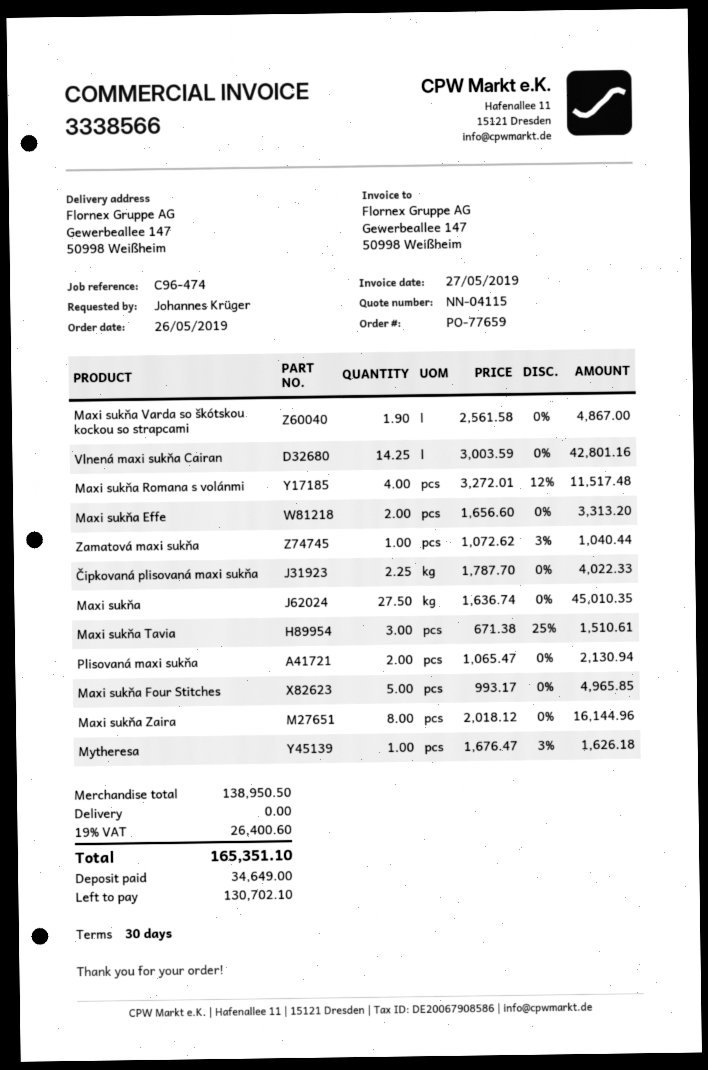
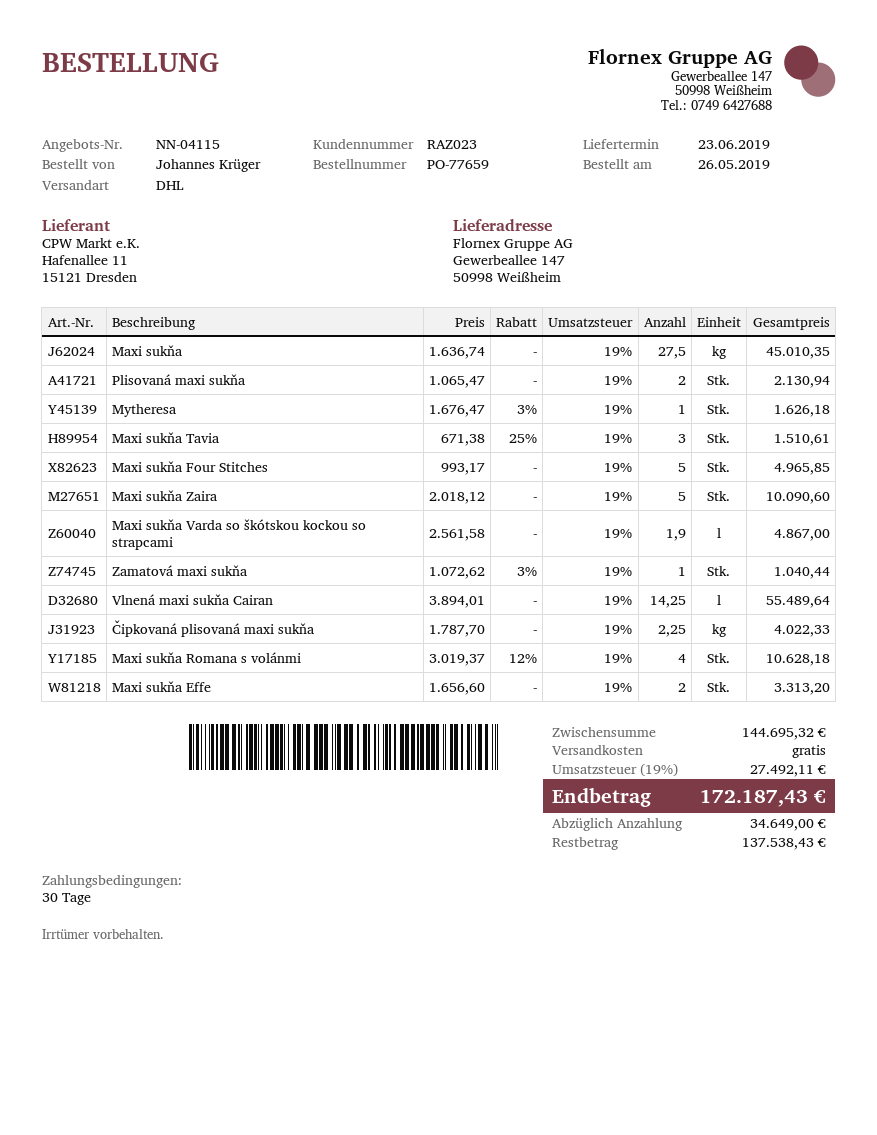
Vlnená maxi sukňa Cairan: 14.25 x 3003.59 = 42801.16 -> 14.25 x 3894.01 = 55489.64
Maxi sukňa Romana s volánmi: 4 x 3272.01 - 12% = 11517.48 -> 4 x 3019.37 - 12% = 10628.18
Maxi sukňa Zaira: 8 x 2018.12 = 16144.96 -> 5 x 2018.12 = 10090.60
subtotal: 138950.50 -> 144695.32
tax: 19% = 26400.60 -> 19% = 27492.11
total: 165351.10 -> 172187.43
balance: 130702.10 -> 137538.43

